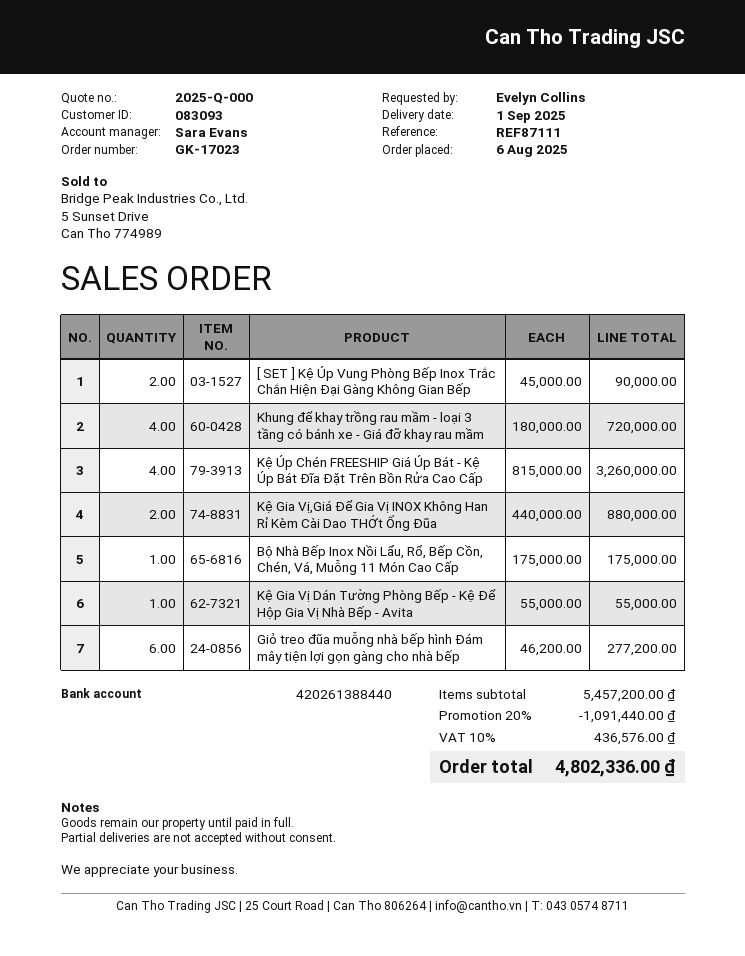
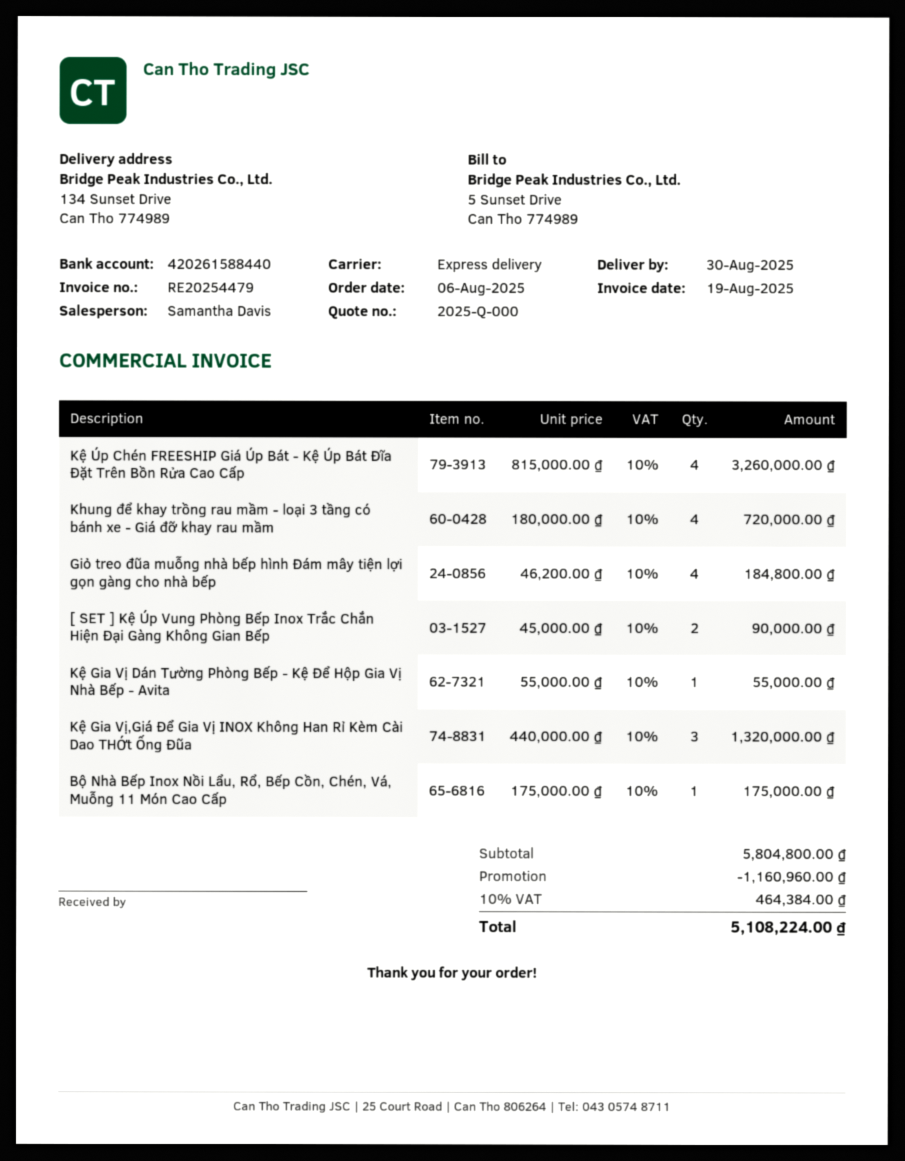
delivery date: 2025-09-01 -> 2025-08-30
sales rep: Sara Evans -> Samantha Davis
bank account: 420261388440 -> 420261588440
Kệ Gia Vị,Giá Để Gia Vị INOX Không Han Rỉ Kèm Cài Dao THỚt Ống Đũa: 2 x 440000.00 = 880000.00 -> 3 x 440000.00 = 1320000.00
Giỏ treo đũa muỗng nhà bếp hình Đám mây tiện lợi gọn gàng cho nhà bếp: 6 x 46200.00 = 277200.00 -> 4 x 46200.00 = 184800.00
subtotal: 5457200.00 -> 5804800.00
discount: 1091440.00 -> 1160960.00
tax: 10% = 436576.00 -> 10% = 464384.00
total: 4802336.00 -> 5108224.00

